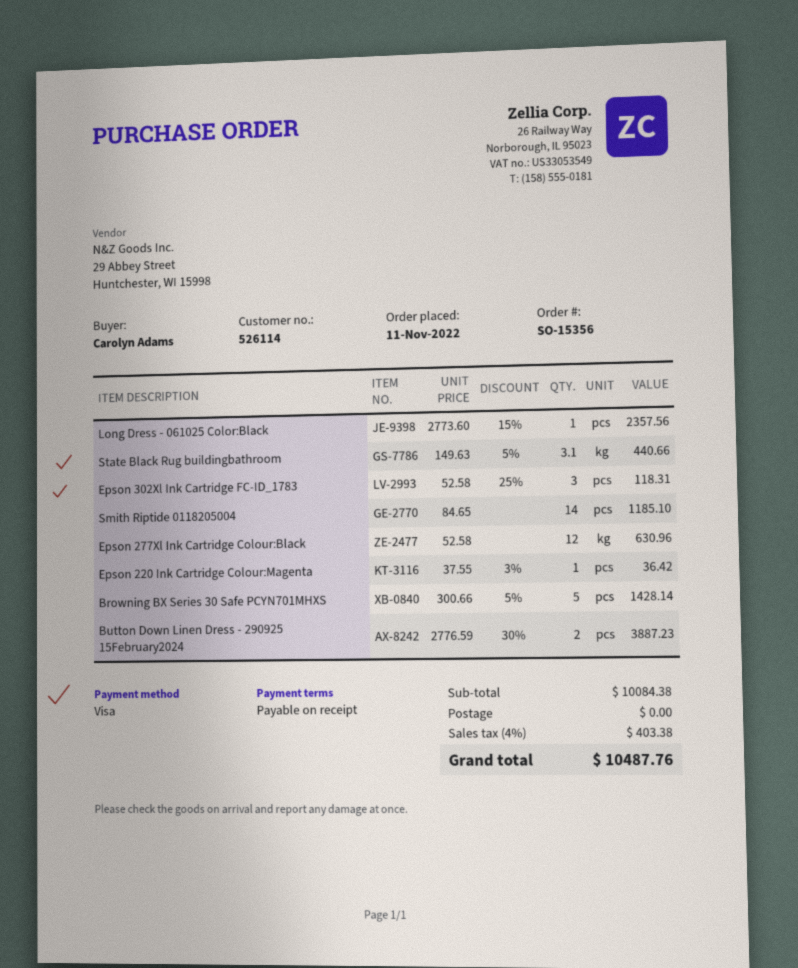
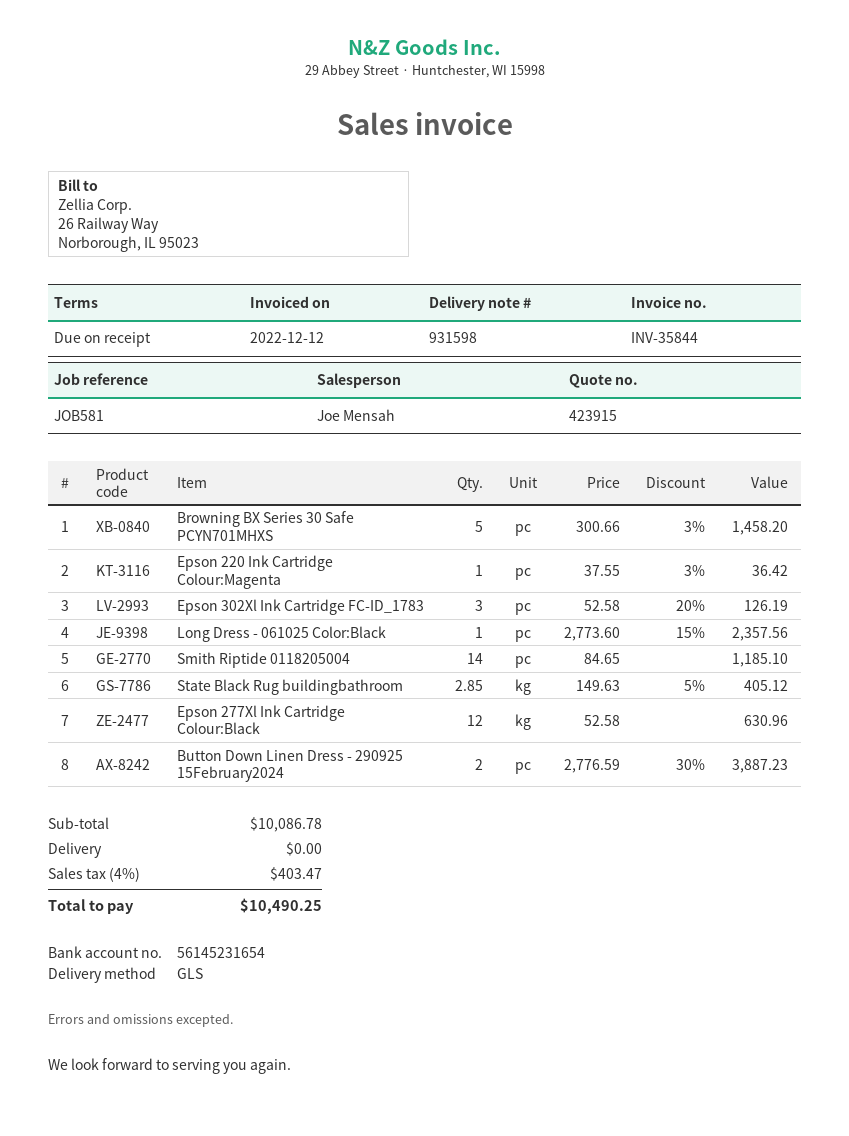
State Black Rug buildingbathroom: 3.1 x 149.63 - 5% = 440.66 -> 2.85 x 149.63 - 5% = 405.12
Epson 302Xl Ink Cartridge FC-ID_1783: 3 x 52.58 - 25% = 118.31 -> 3 x 52.58 - 20% = 126.19
Browning BX Series 30 Safe PCYN701MHXS: 5 x 300.66 - 5% = 1428.14 -> 5 x 300.66 - 3% = 1458.20
subtotal: 10084.38 -> 10086.78
tax: 4% = 403.38 -> 4% = 403.47
total: 10487.76 -> 10490.25

